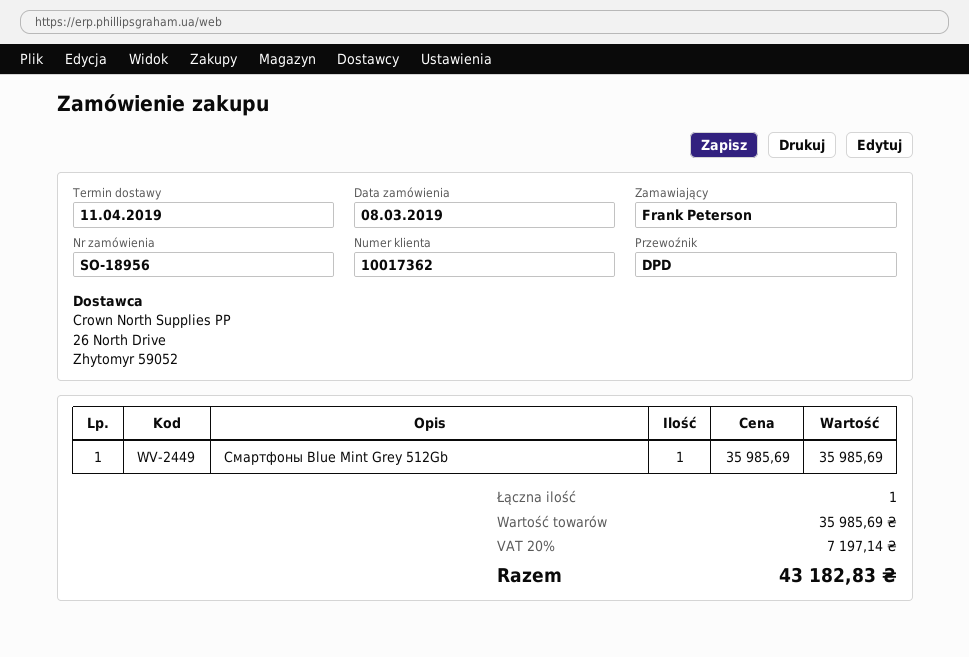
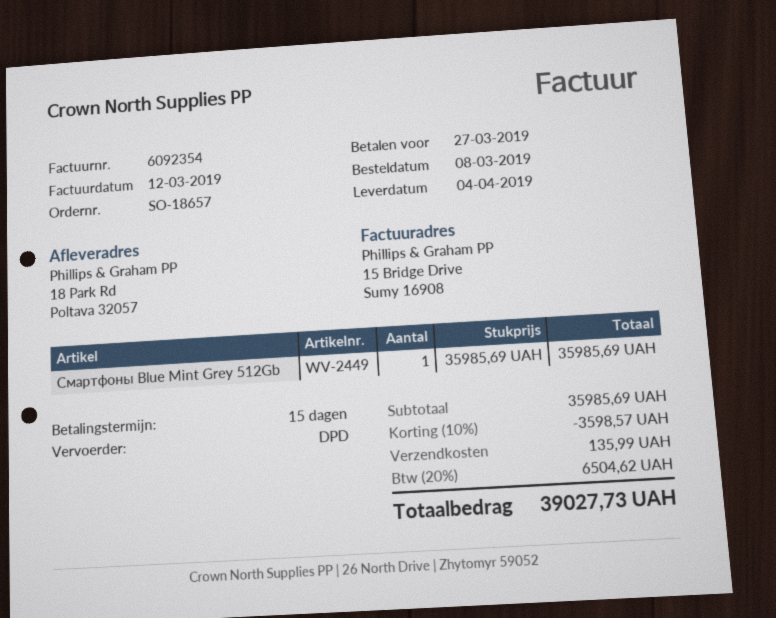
order number: SO-18956 -> SO-18657
delivery date: 2019-04-11 -> 2019-04-04
discount: none -> 10% = 3598.57
shipping: none -> 135.99
tax: 20% = 7197.14 -> 20% = 6504.62
total: 43182.83 -> 39027.73

